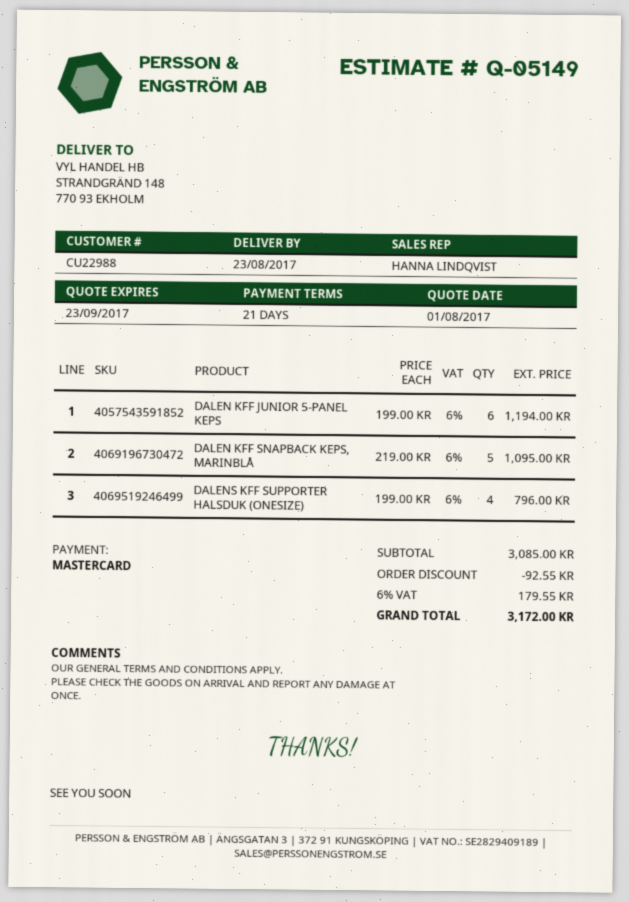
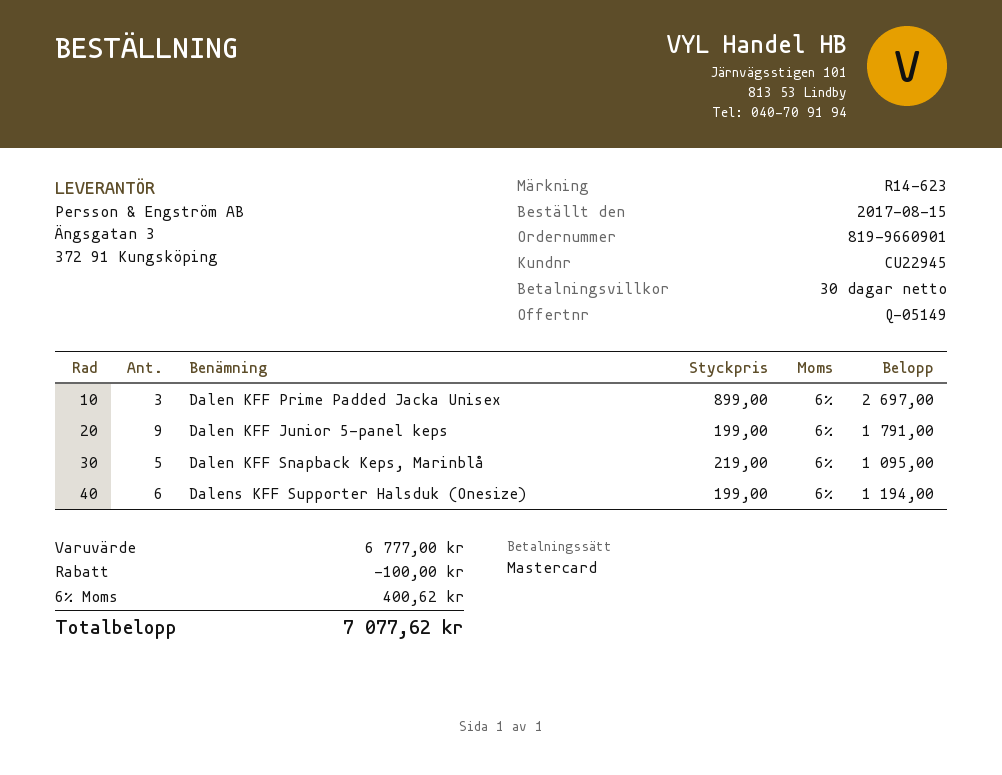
payment terms: 21 days -> 30 days
customer number: CU22988 -> CU22945
DALEN KFF JUNIOR 5-PANEL KEPS: 6 x 199.00 = 1194.00 -> 9 x 199.00 = 1791.00
DALENS KFF SUPPORTER HALSDUK (ONESIZE): 4 x 199.00 = 796.00 -> 6 x 199.00 = 1194.00
Dalen KFF Prime Padded Jacka Unisex: none -> 3 x 899.00 = 2697.00
subtotal: 3085.00 -> 6777.00
discount: 92.55 -> 100.00
tax: 6% = 179.55 -> 6% = 400.62
total: 3172.00 -> 7077.62

